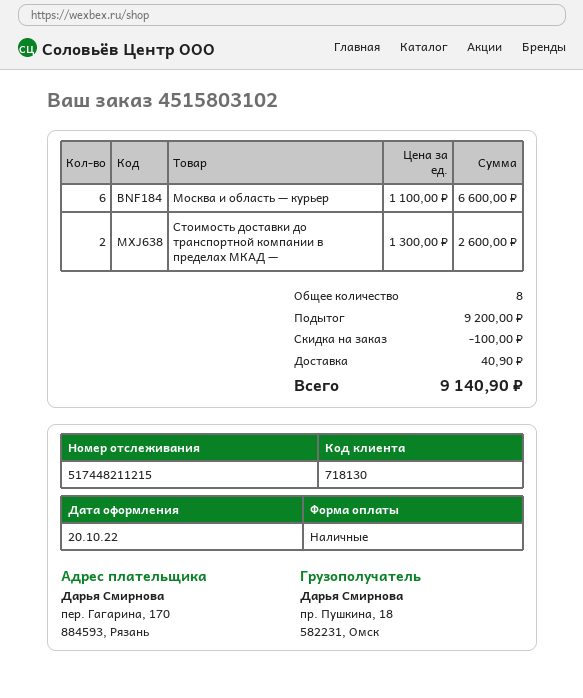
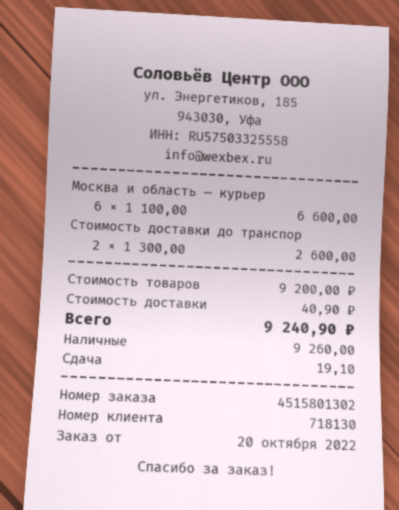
order number: 4515803102 -> 4515801302
discount: 100.00 -> none
total: 9140.90 -> 9240.90

